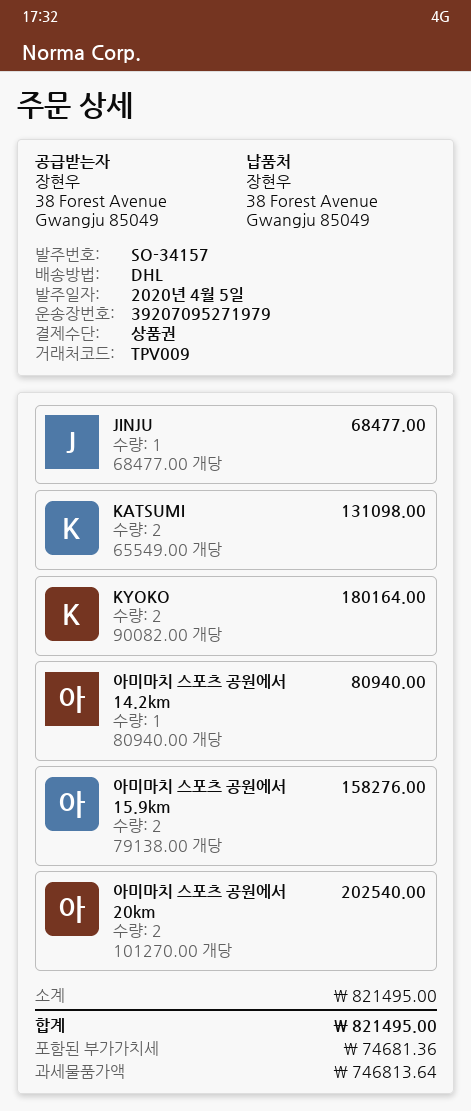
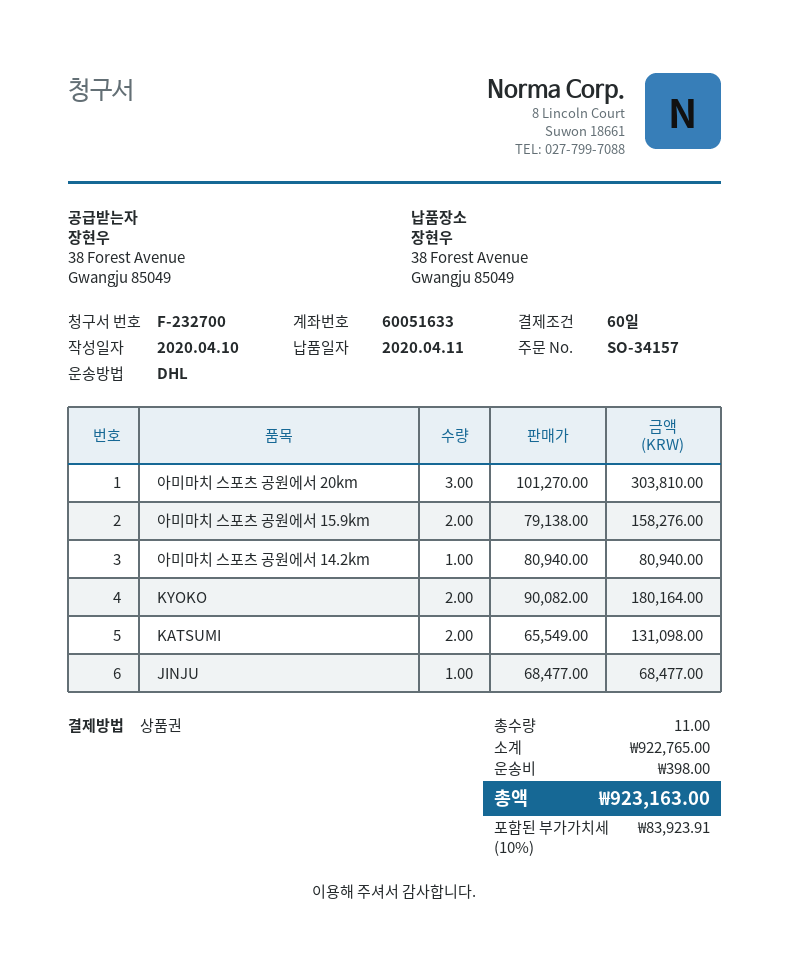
아미마치 스포츠 공원에서 20km: 2 x 101270.00 = 202540.00 -> 3 x 101270.00 = 303810.00
subtotal: 821495.00 -> 922765.00
shipping: none -> 398.00
tax: 74681.36 -> 83923.91
total: 821495.00 -> 923163.00

